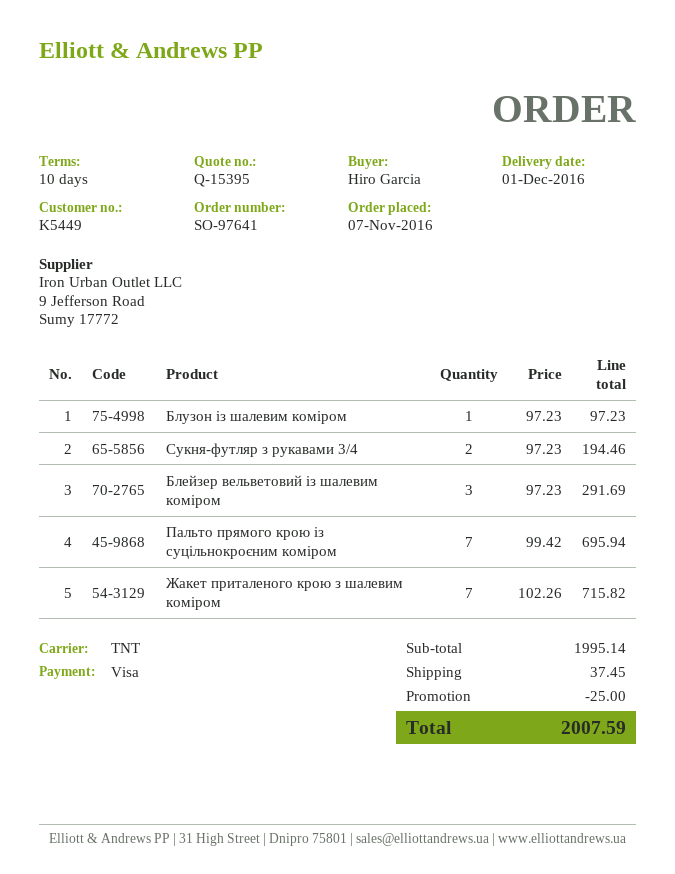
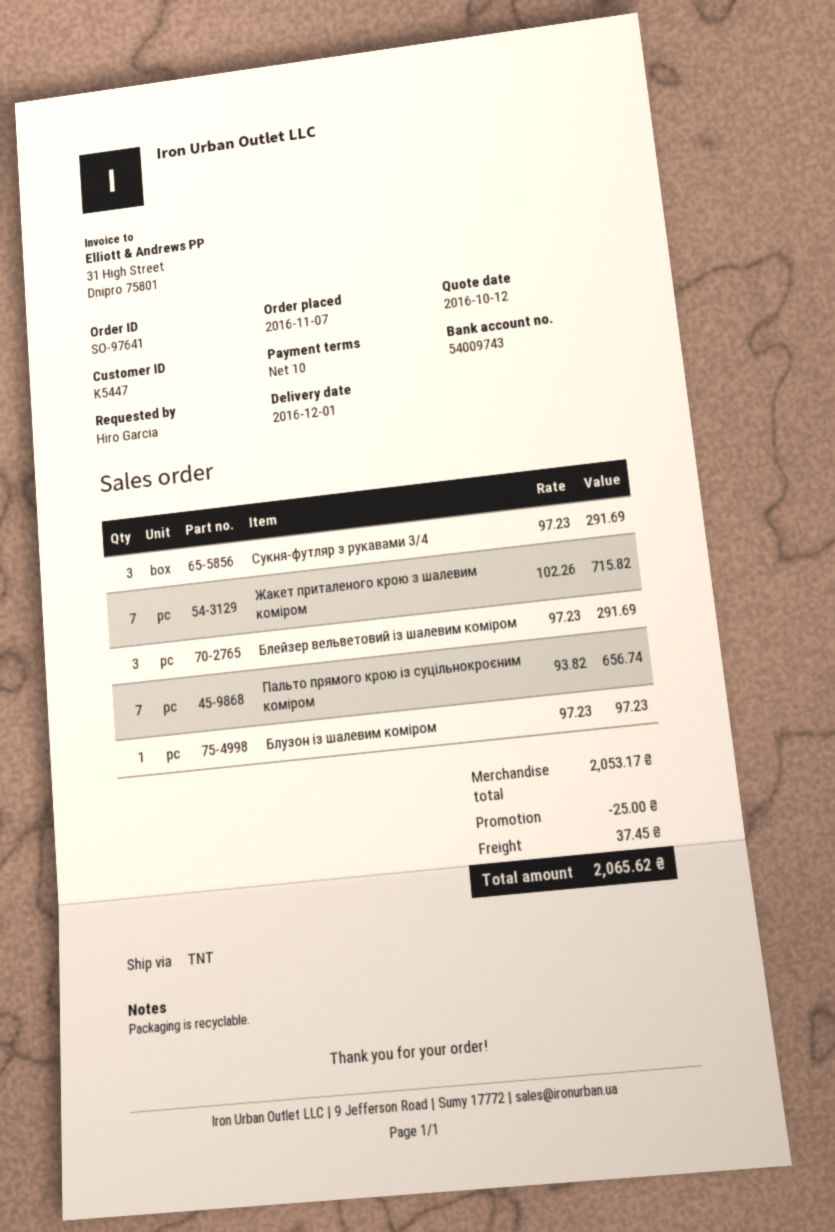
customer number: K5449 -> K5447
Сукня-футляр з рукавами 3/4: 2 x 97.23 = 194.46 -> 3 x 97.23 = 291.69
Пальто прямого крою із суцільнокроєним коміром: 7 x 99.42 = 695.94 -> 7 x 93.82 = 656.74
subtotal: 1995.14 -> 2053.17
total: 2007.59 -> 2065.62

